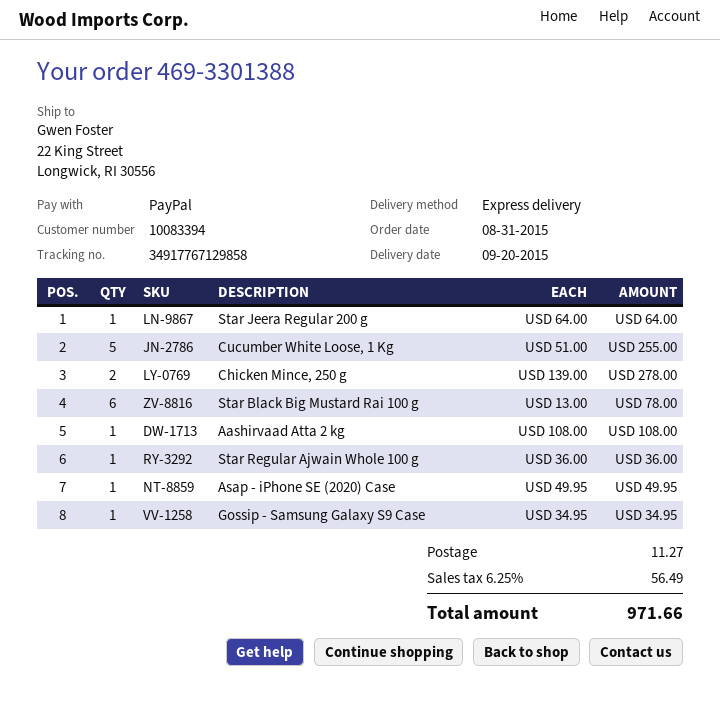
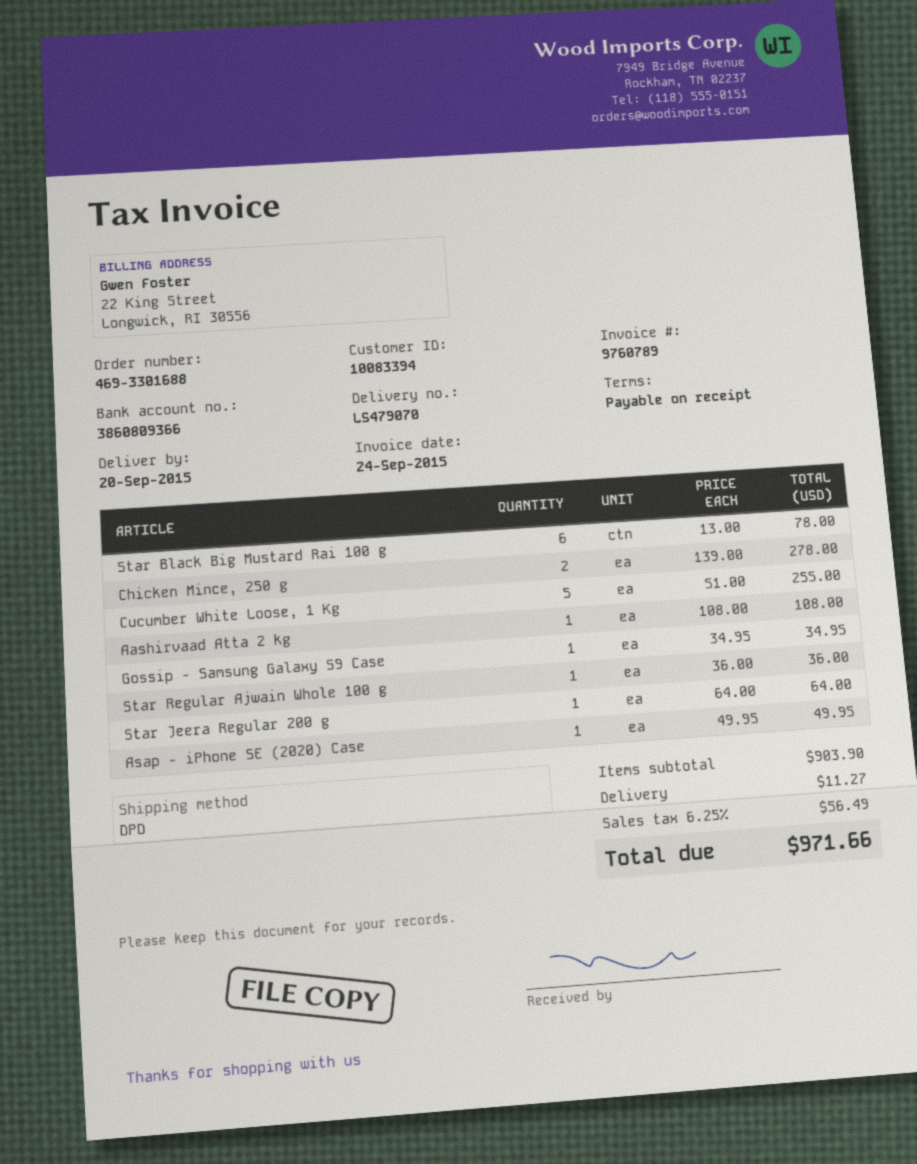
order number: 469-3301388 -> 469-3301688
shipping method: express -> DPD

